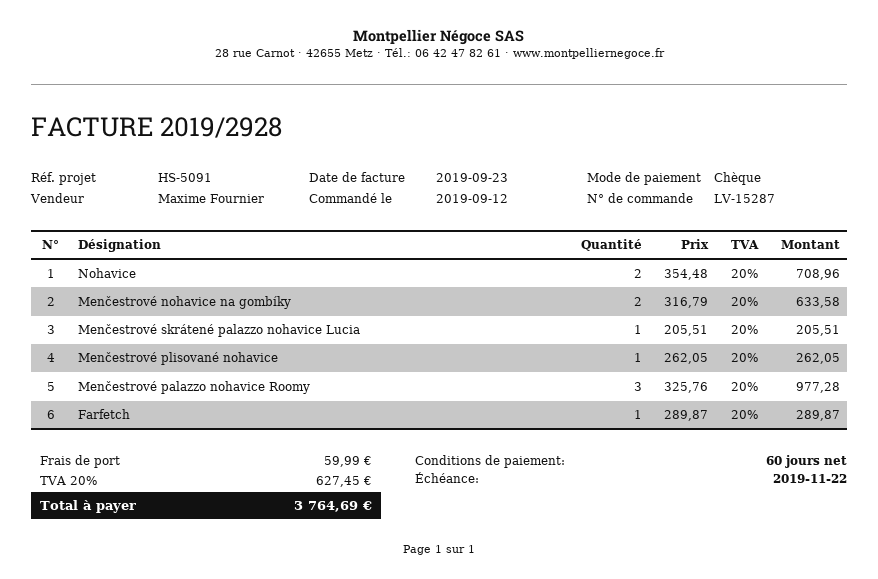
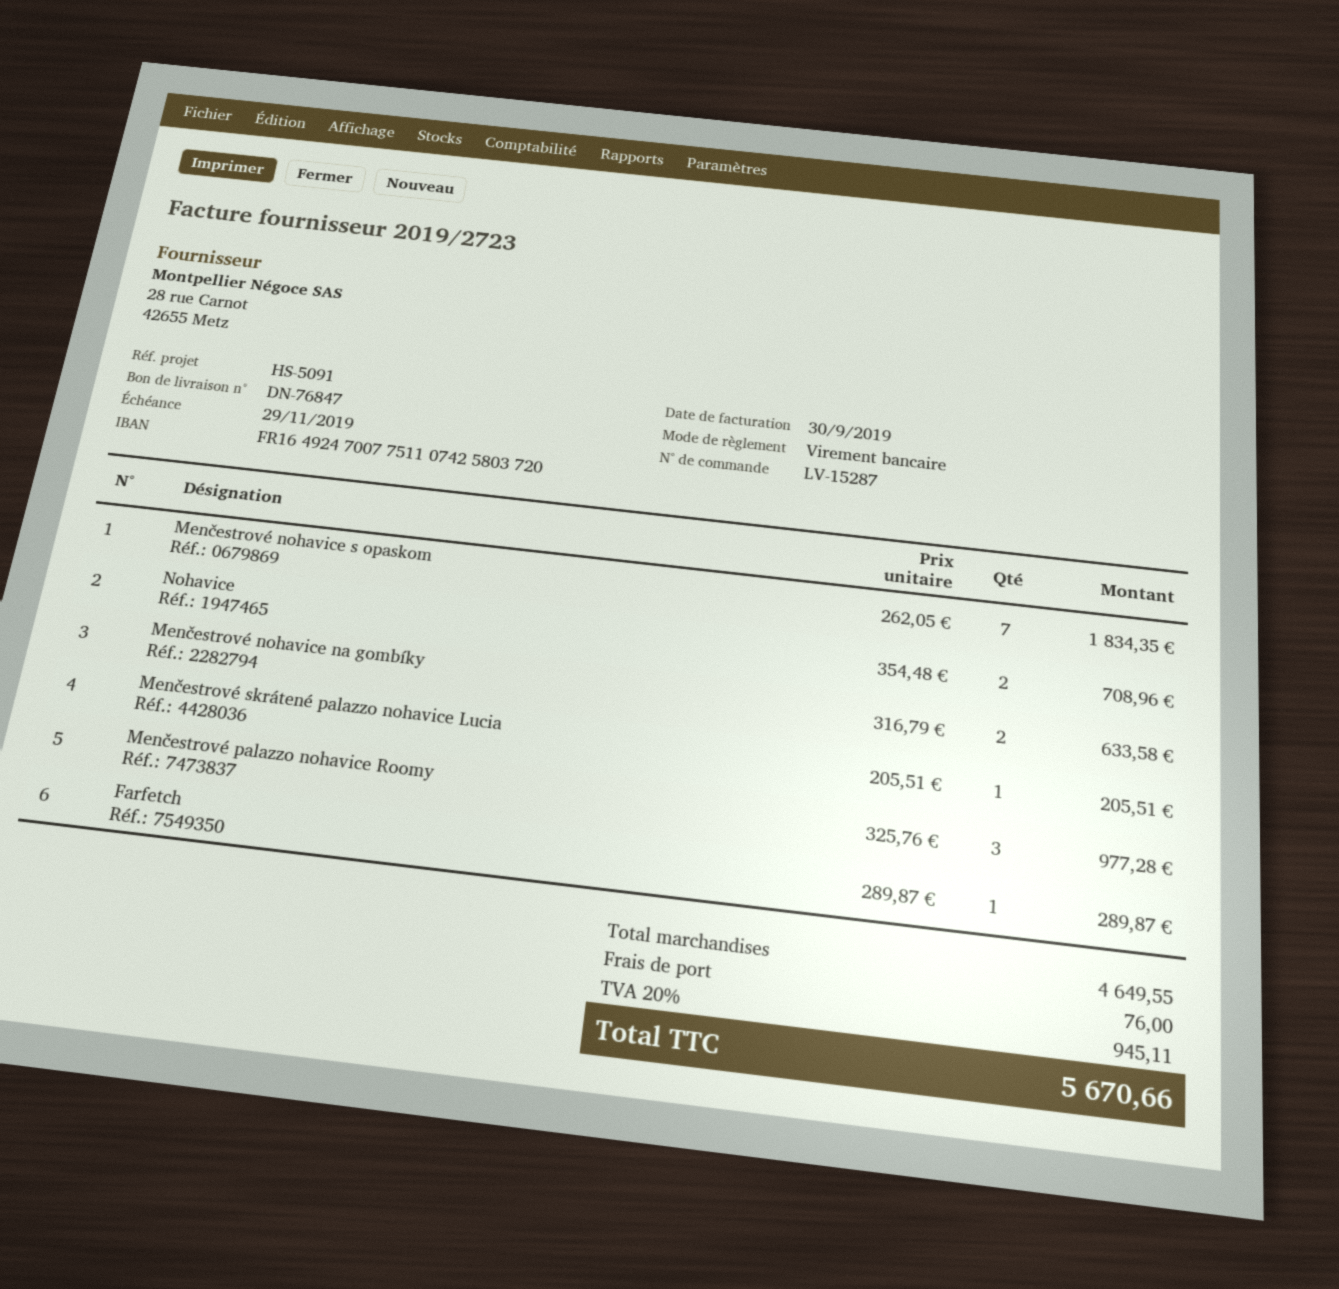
invoice number: 2019/2928 -> 2019/2723
invoice date: 2019-09-23 -> 2019-09-30
due date: 2019-11-22 -> 2019-11-29
payment method: cheque -> bank transfer
Menčestrové plisované nohavice: 1 x 262.05 = 262.05 -> none
Menčestrové nohavice s opaskom: none -> 7 x 262.05 = 1834.35
shipping: 59.99 -> 76.00
tax: 20% = 627.45 -> 20% = 945.11
total: 3764.69 -> 5670.66

